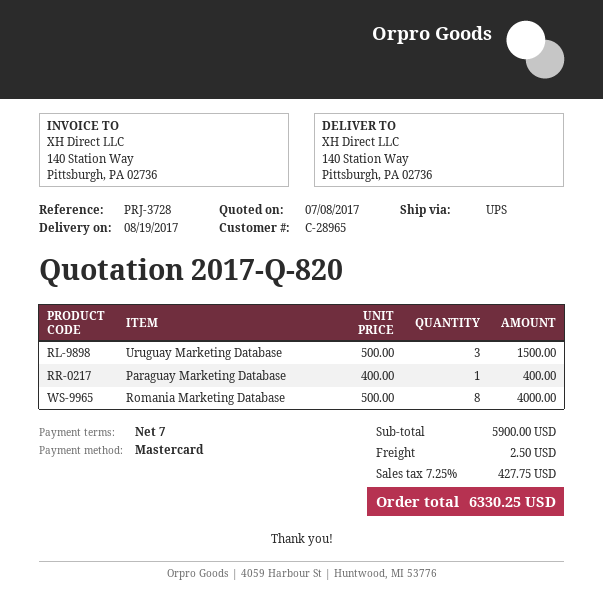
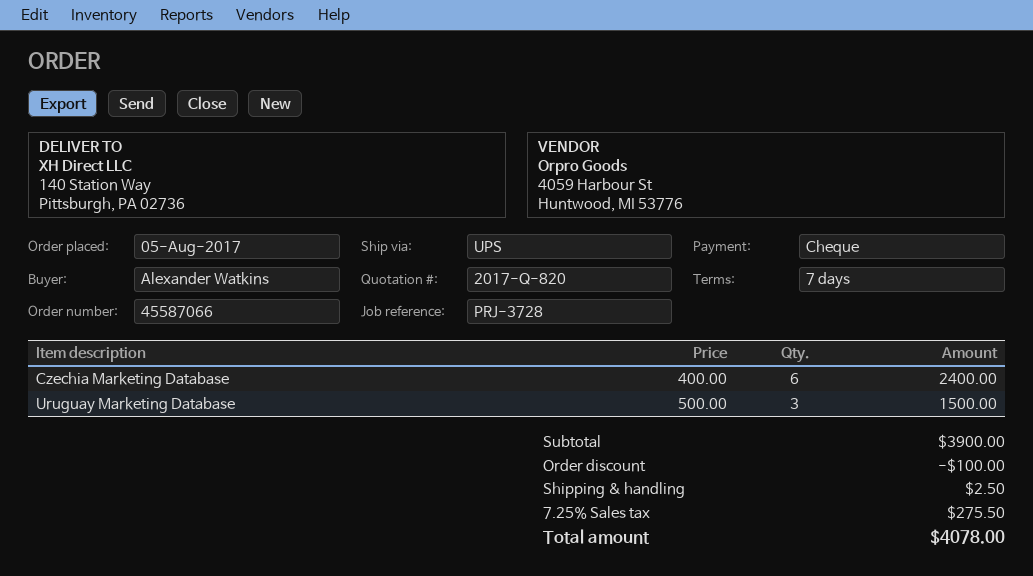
payment method: Mastercard -> cheque
Paraguay Marketing Database: 1 x 400.00 = 400.00 -> none
Romania Marketing Database: 8 x 500.00 = 4000.00 -> none
Czechia Marketing Database: none -> 6 x 400.00 = 2400.00
subtotal: 5900.00 -> 3900.00
discount: none -> 100.00
tax: 7.25% = 427.75 -> 7.25% = 275.50
total: 6330.25 -> 4078.00

